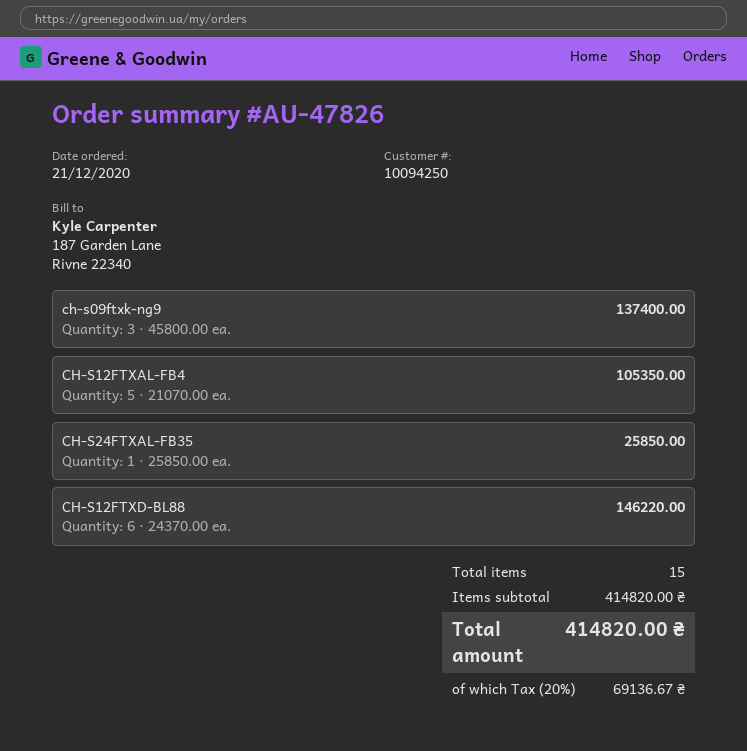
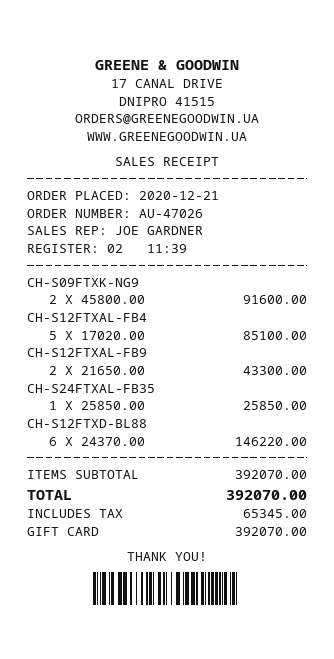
order number: AU-47826 -> AU-47026
ch-s09ftxk-ng9: 3 x 45800.00 = 137400.00 -> 2 x 45800.00 = 91600.00
CH-S12FTXAL-FB4: 5 x 21070.00 = 105350.00 -> 5 x 17020.00 = 85100.00
CH-S12FTXAL-FB9: none -> 2 x 21650.00 = 43300.00
subtotal: 414820.00 -> 392070.00
tax: 69136.67 -> 65345.00
total: 414820.00 -> 392070.00

